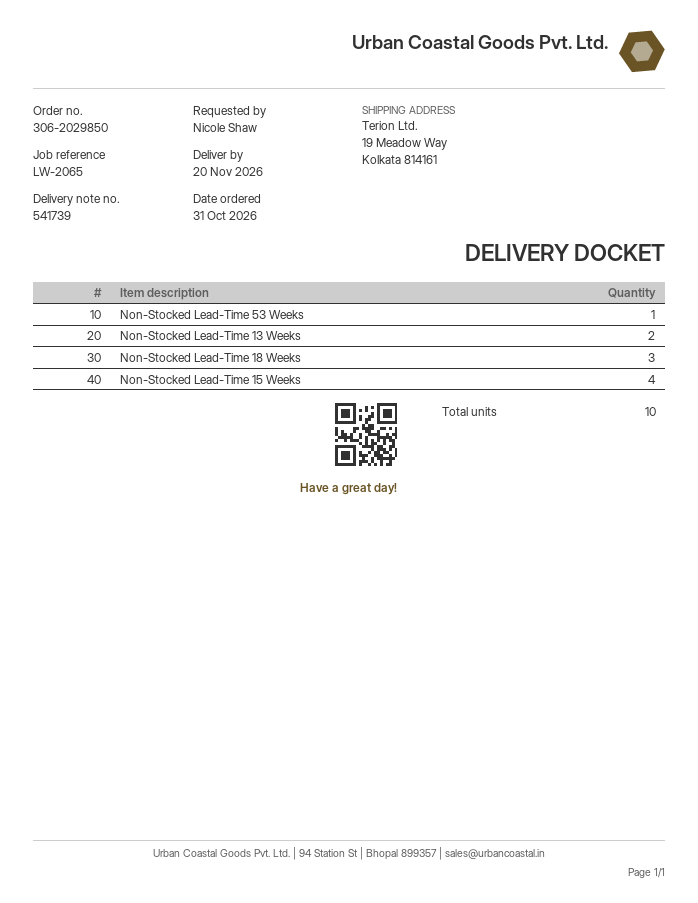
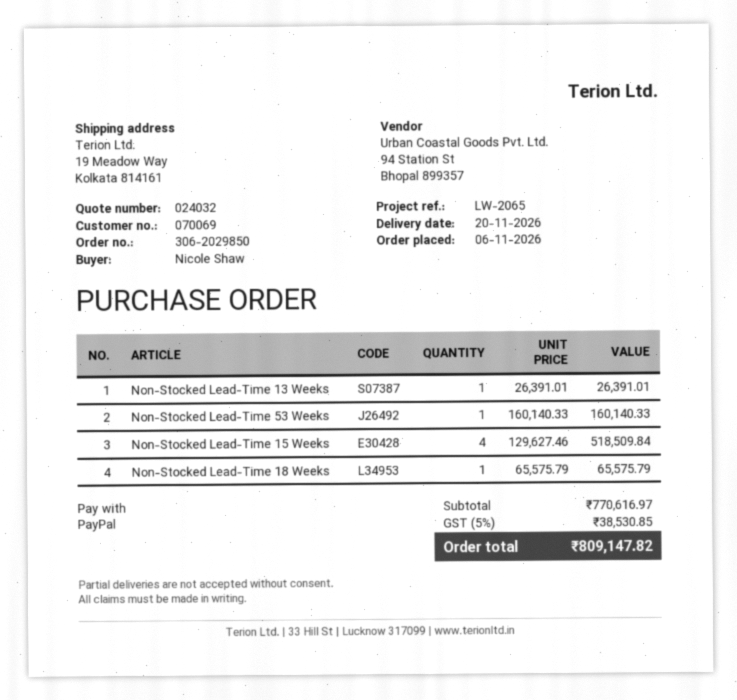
order date: 2026-10-31 -> 2026-11-06
Non-Stocked Lead-Time 13 Weeks: 2 -> 1
Non-Stocked Lead-Time 18 Weeks: 3 -> 1

